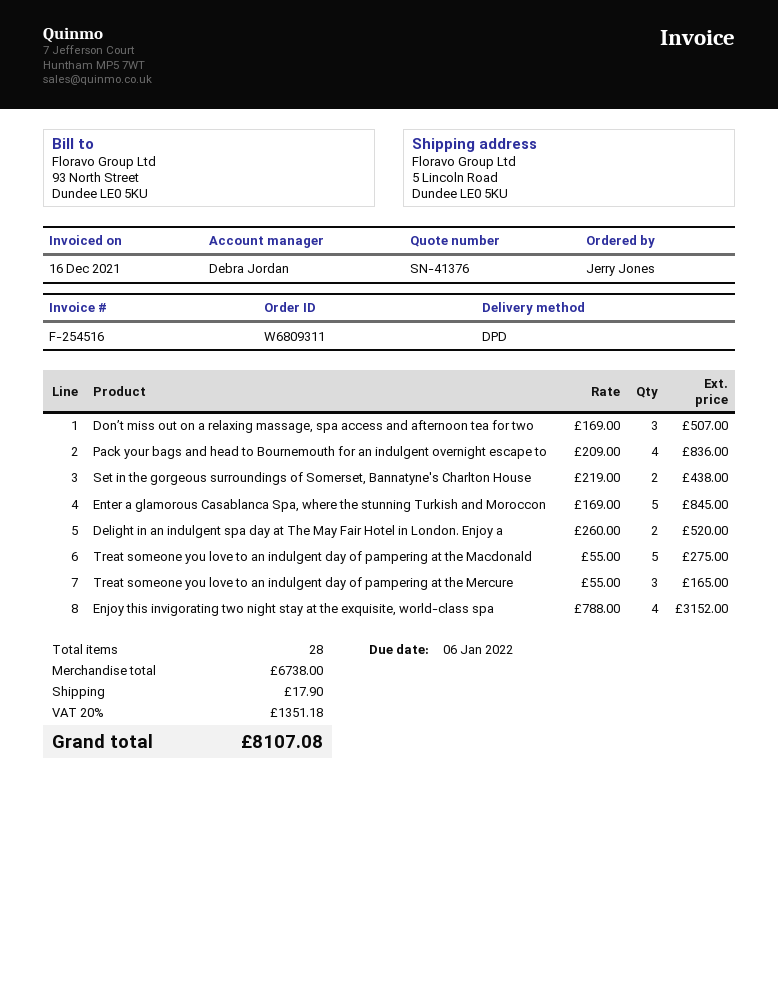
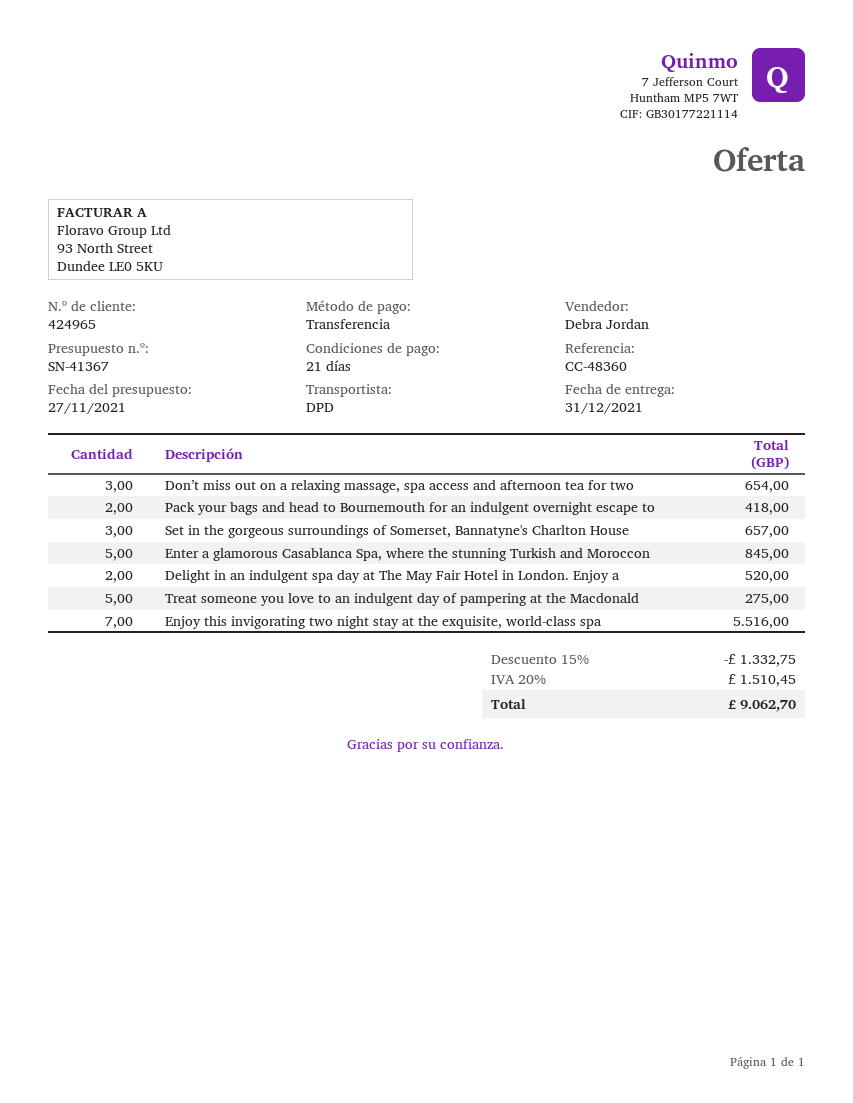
quote number: SN-41376 -> SN-41367
Don’t miss out on a relaxing massage, spa access and afternoon tea for two: 3 for 507.00 -> 3 for 654.00
Pack your bags and head to Bournemouth for an indulgent overnight escape to: 4 for 836.00 -> 2 for 418.00
Set in the gorgeous surroundings of Somerset, Bannatyne's Charlton House: 2 for 438.00 -> 3 for 657.00
Treat someone you love to an indulgent day of pampering at the Mercure: 3 for 165.00 -> none
Enjoy this invigorating two night stay at the exquisite, world-class spa: 4 for 3152.00 -> 7 for 5516.00
discount: none -> 15% = 1332.75
shipping: 17.90 -> none
tax: 20% = 1351.18 -> 20% = 1510.45
total: 8107.08 -> 9062.70

